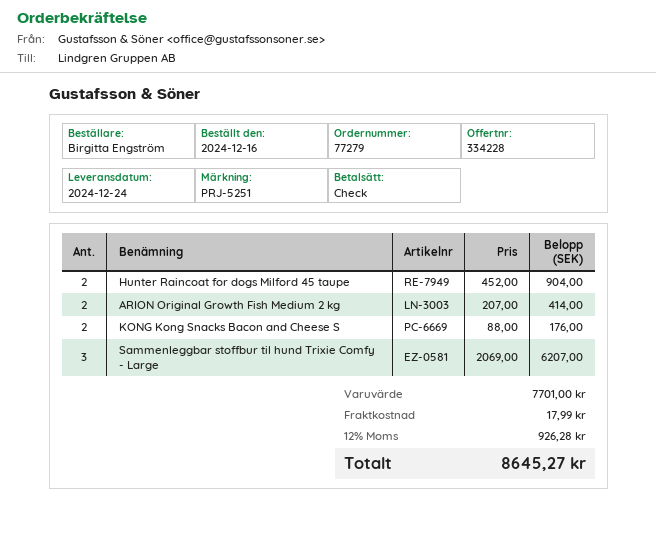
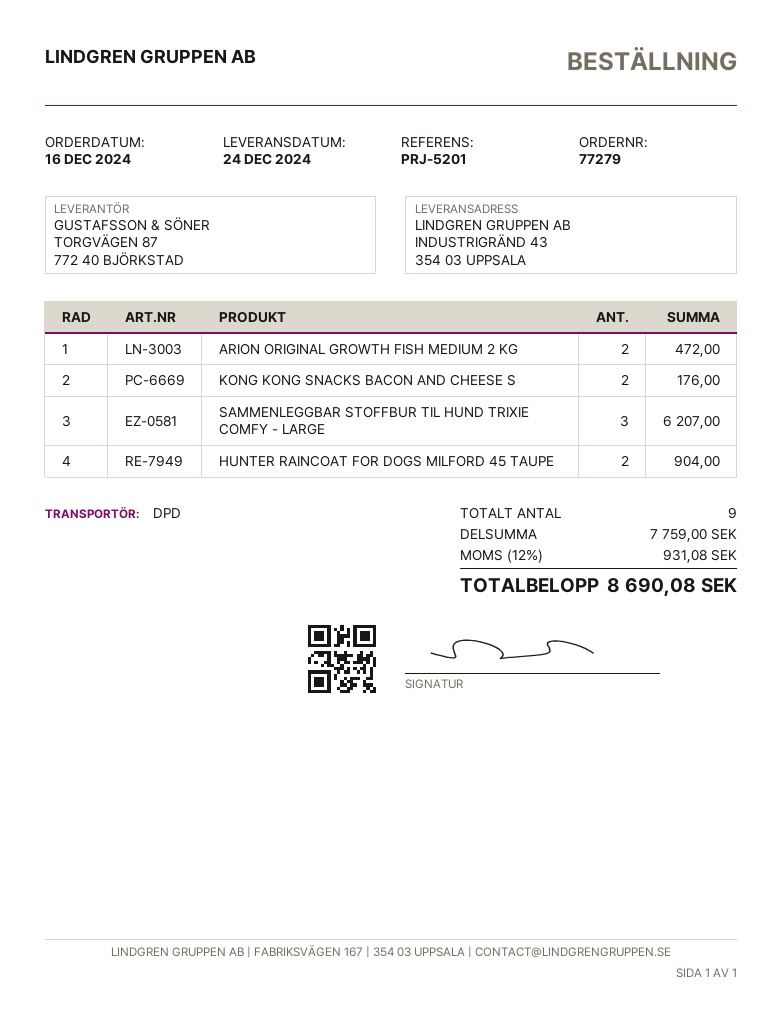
reference: PRJ-5251 -> PRJ-5201
ARION Original Growth Fish Medium 2 kg: 2 for 414.00 -> 2 for 472.00
subtotal: 7701.00 -> 7759.00
shipping: 17.99 -> none
tax: 12% = 926.28 -> 12% = 931.08
total: 8645.27 -> 8690.08

